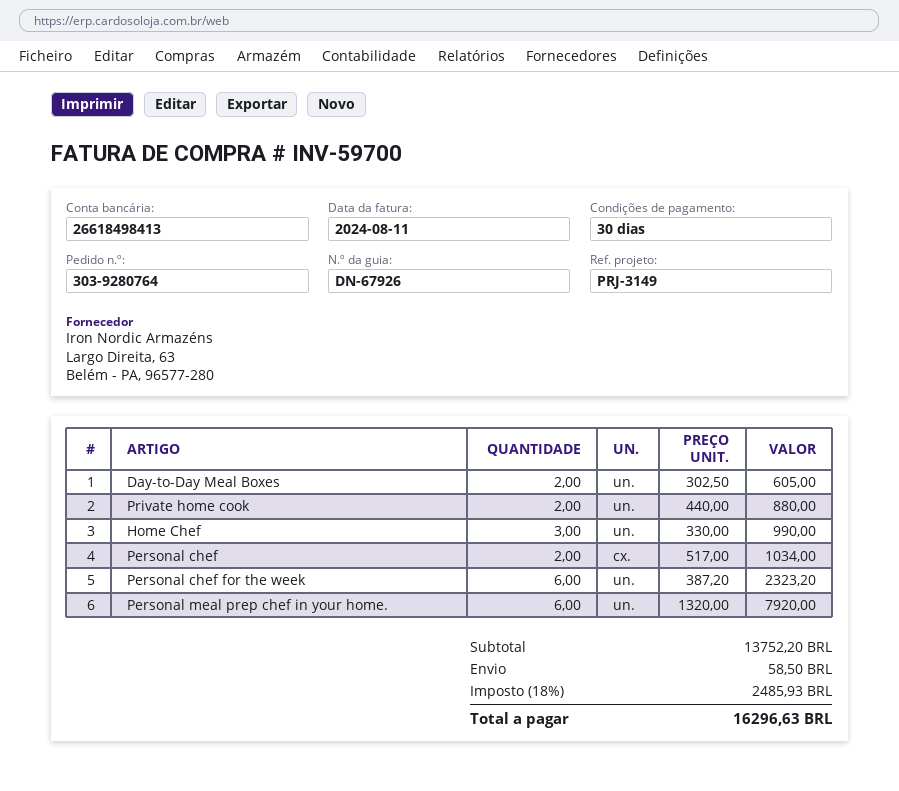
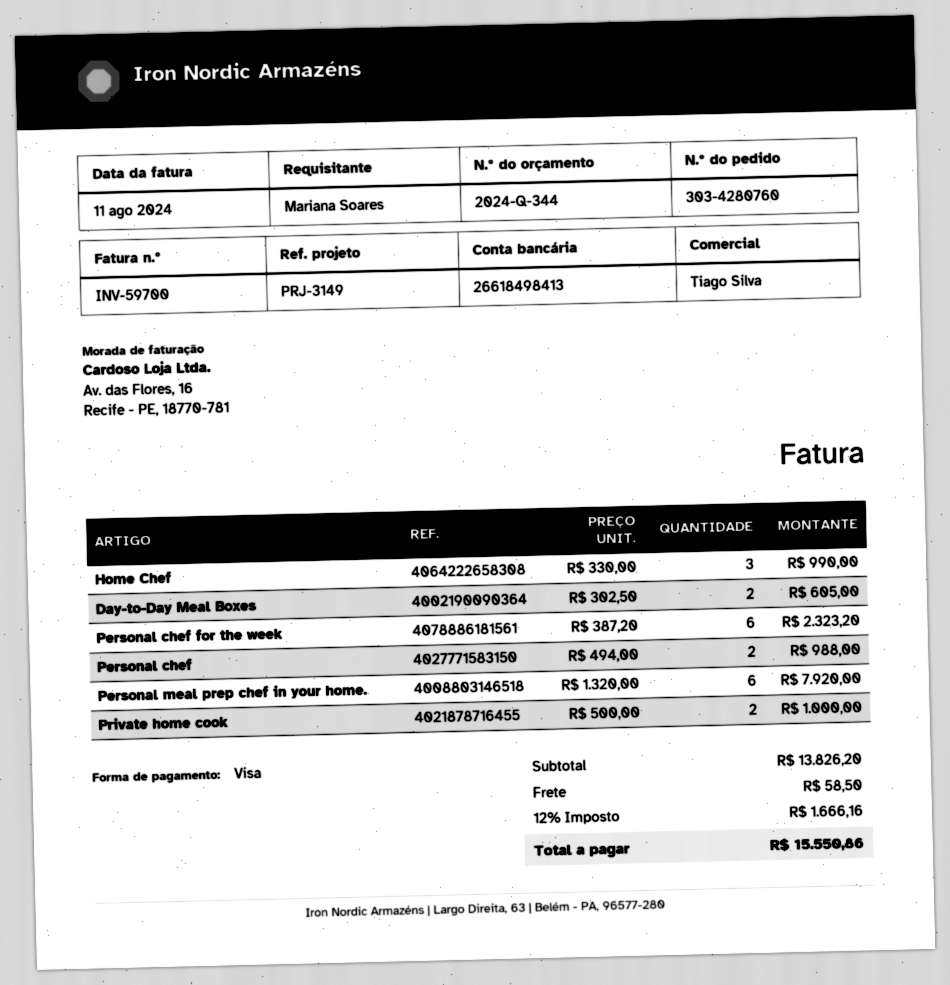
order number: 303-9280764 -> 303-4280760
Private home cook: 2 x 440.00 = 880.00 -> 2 x 500.00 = 1000.00
Personal chef: 2 x 517.00 = 1034.00 -> 2 x 494.00 = 988.00
subtotal: 13752.20 -> 13826.20
tax: 18% = 2485.93 -> 12% = 1666.16
total: 16296.63 -> 15550.86

